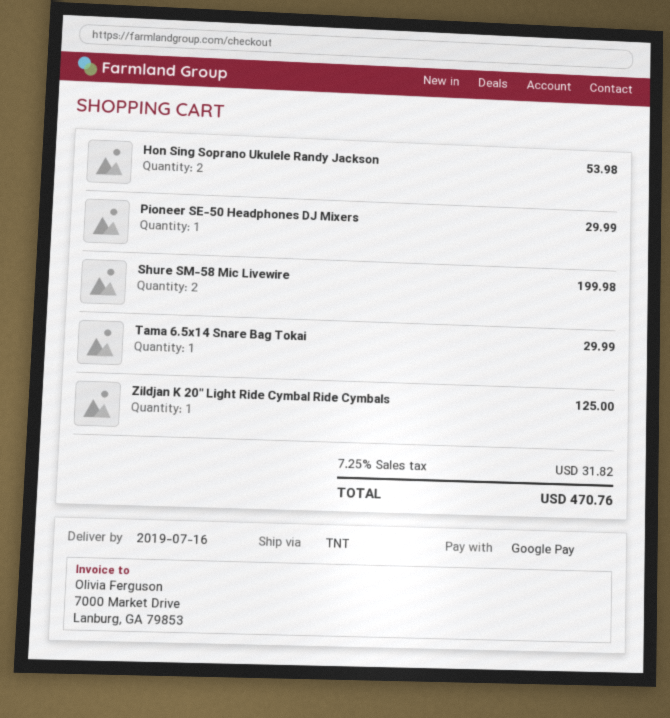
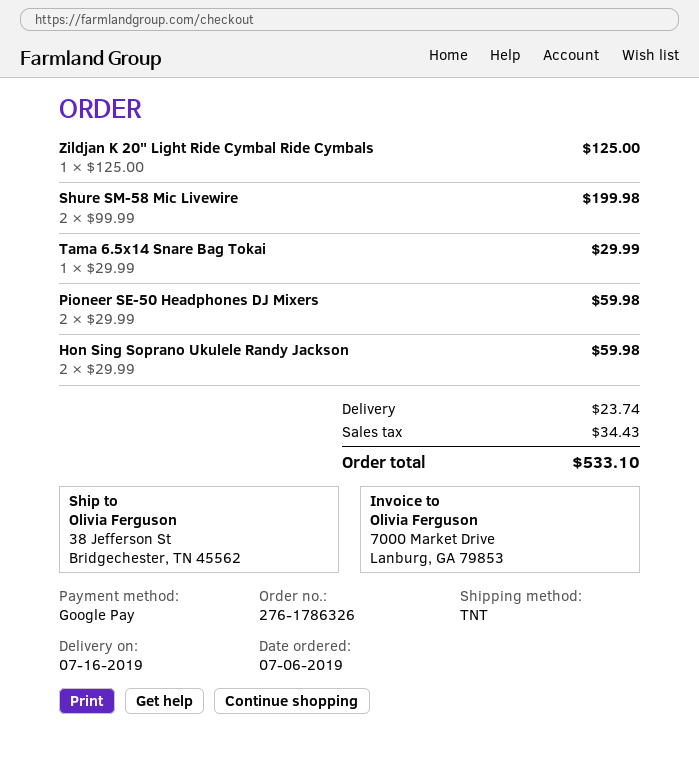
Hon Sing Soprano Ukulele Randy Jackson: 2 for 53.98 -> 2 for 59.98
Pioneer SE-50 Headphones DJ Mixers: 1 for 29.99 -> 2 for 59.98
shipping: none -> 23.74
tax: 31.82 -> 34.43
total: 470.76 -> 533.10

